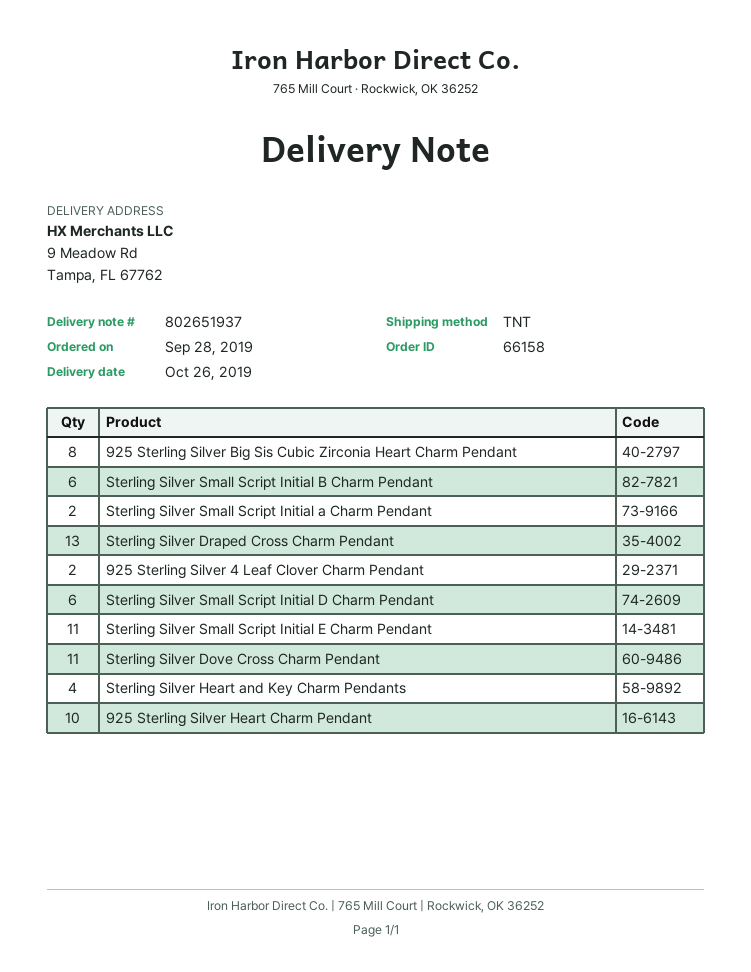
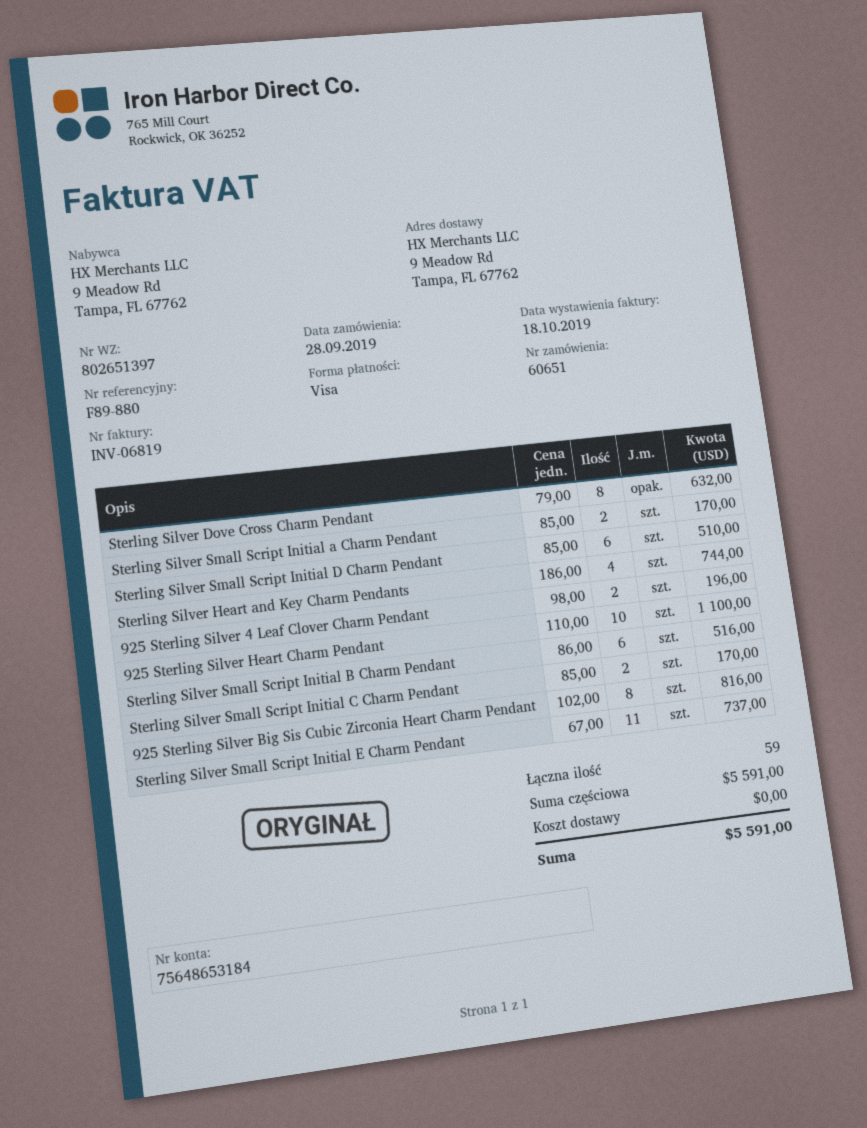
order number: 66158 -> 60651
delivery note number: 802651937 -> 802651397
Sterling Silver Draped Cross Charm Pendant: 13 -> none
Sterling Silver Dove Cross Charm Pendant: 11 -> 8
Sterling Silver Small Script Initial C Charm Pendant: none -> 2

